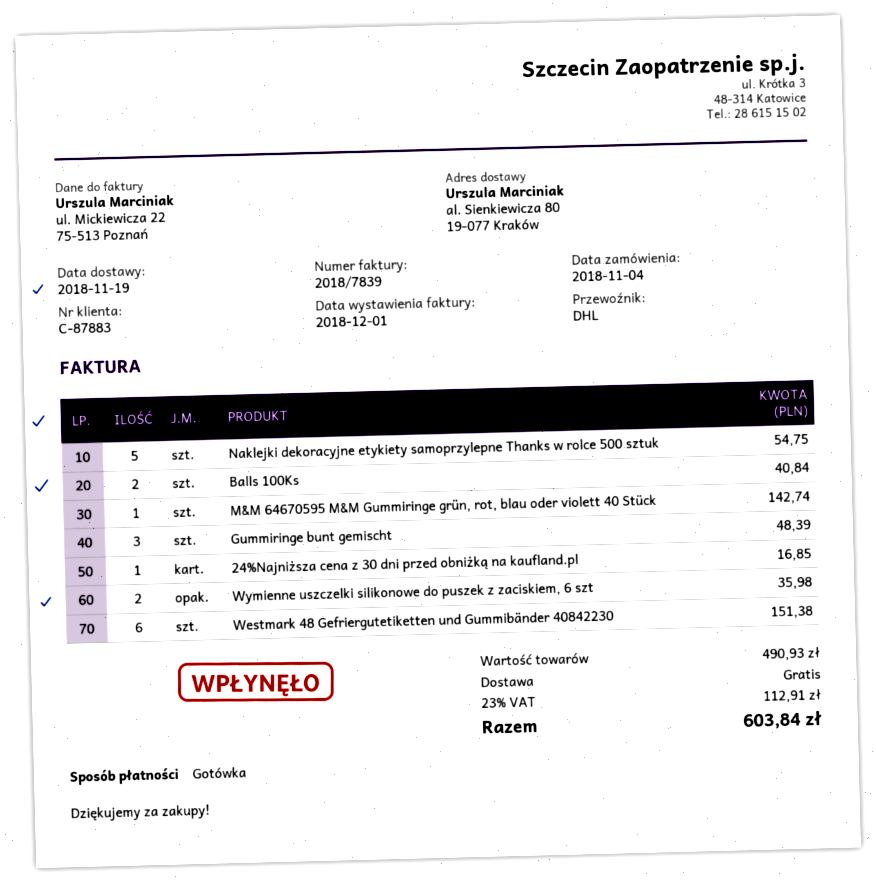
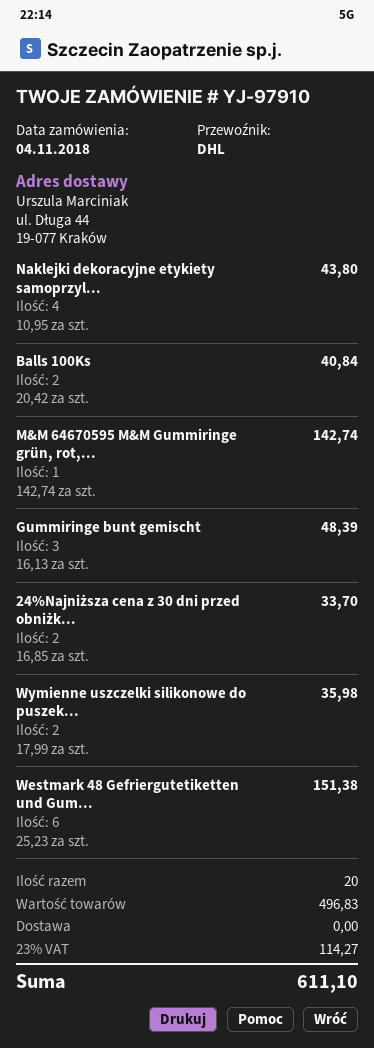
ship to: al. Sienkiewicza 80, 19-077 Kraków -> ul. Długa 44, 19-077 Kraków
Naklejki dekoracyjne etykiety samoprzylepne Thanks w rolce 500 sztuk: 5 for 54.75 -> 4 for 43.80
24%Najniższa cena z 30 dni przed obniżką na kaufland.pl: 1 for 16.85 -> 2 for 33.70
subtotal: 490.93 -> 496.83
tax: 23% = 112.91 -> 23% = 114.27
total: 603.84 -> 611.10

